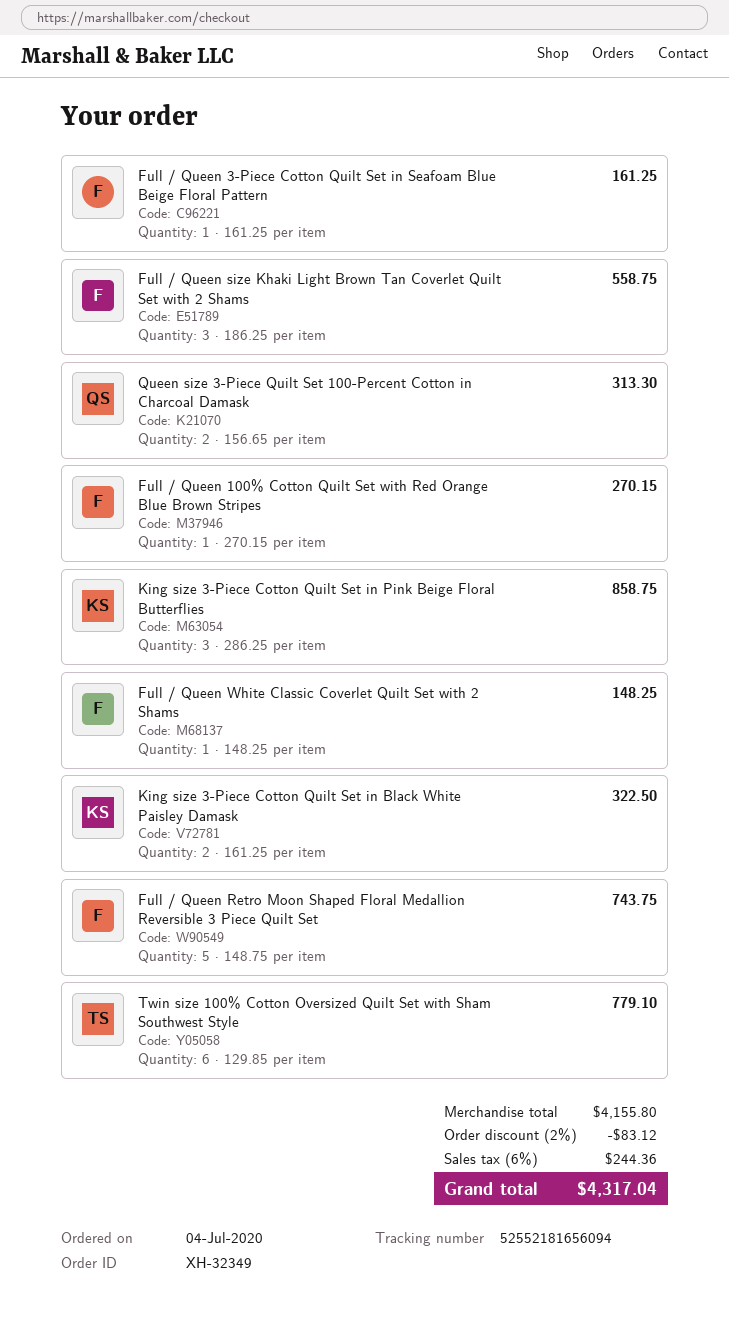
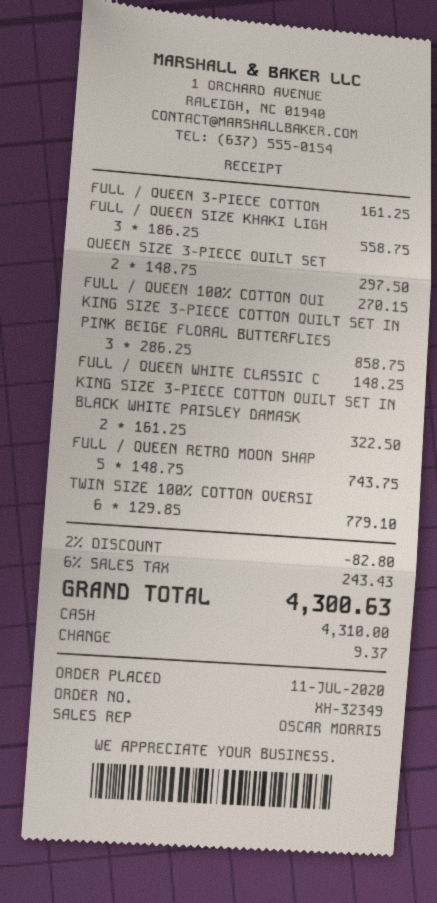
order date: 2020-07-04 -> 2020-07-11
Queen size 3-Piece Quilt Set 100-Percent Cotton in Charcoal Damask: 2 x 156.65 = 313.30 -> 2 x 148.75 = 297.50
discount: 2% = 83.12 -> 2% = 82.80
tax: 6% = 244.36 -> 6% = 243.43
total: 4317.04 -> 4300.63

